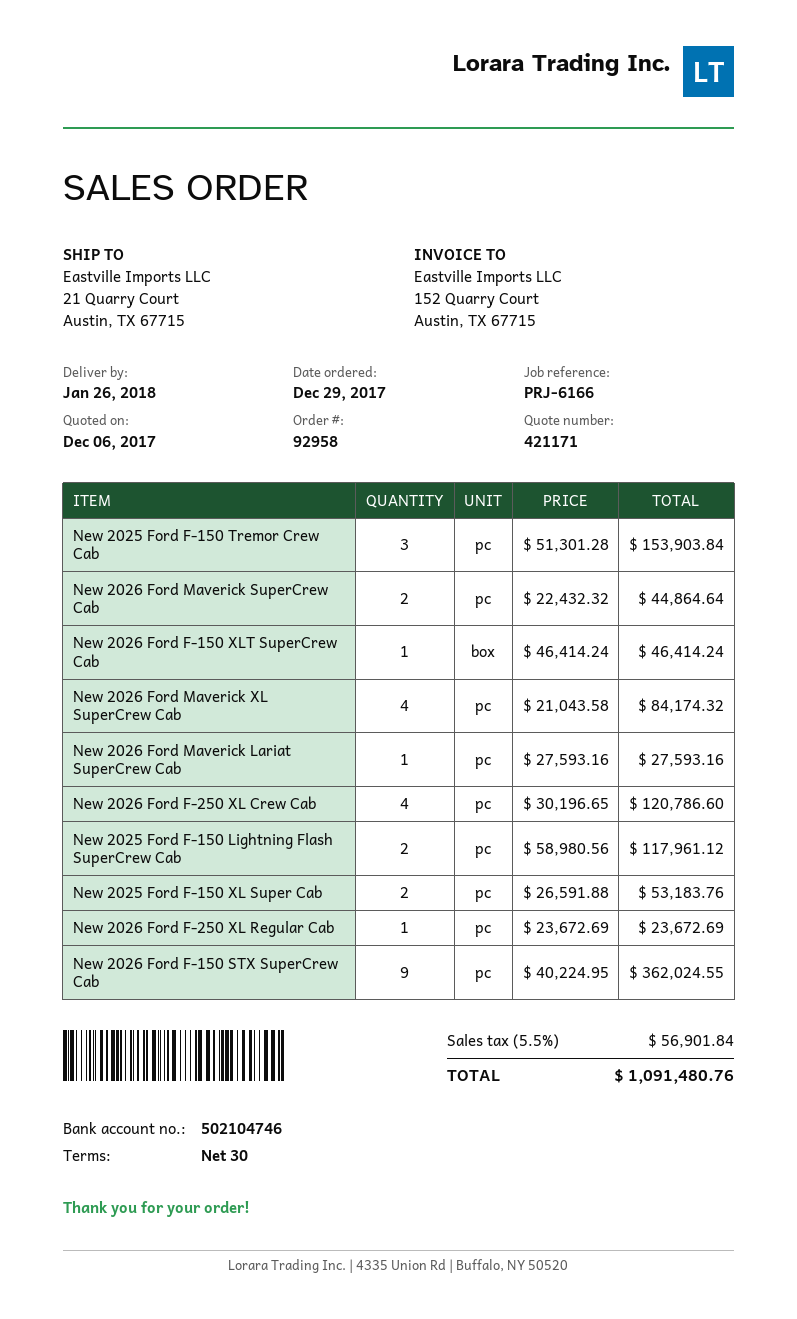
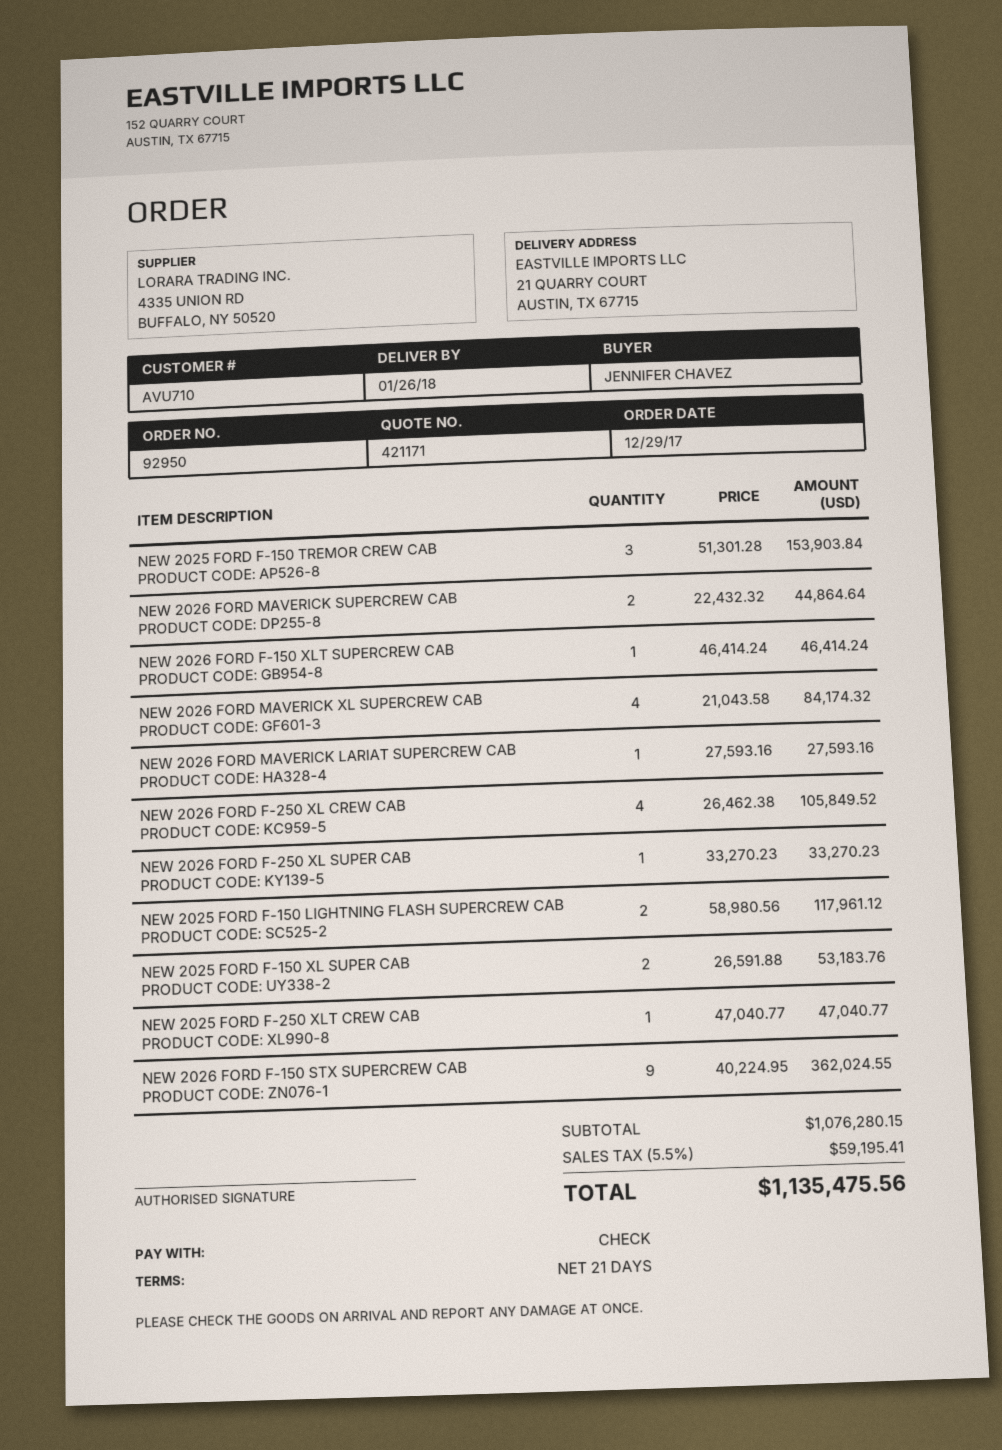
order number: 92958 -> 92950
payment terms: 30 days -> 21 days
New 2026 Ford F-250 XL Crew Cab: 4 x 30196.65 = 120786.60 -> 4 x 26462.38 = 105849.52
New 2026 Ford F-250 XL Regular Cab: 1 x 23672.69 = 23672.69 -> none
NEW 2026 FORD F-250 XL SUPER CAB: none -> 1 x 33270.23 = 33270.23
NEW 2025 FORD F-250 XLT CREW CAB: none -> 1 x 47040.77 = 47040.77
tax: 5.5% = 56901.84 -> 5.5% = 59195.41
total: 1091480.76 -> 1135475.56

